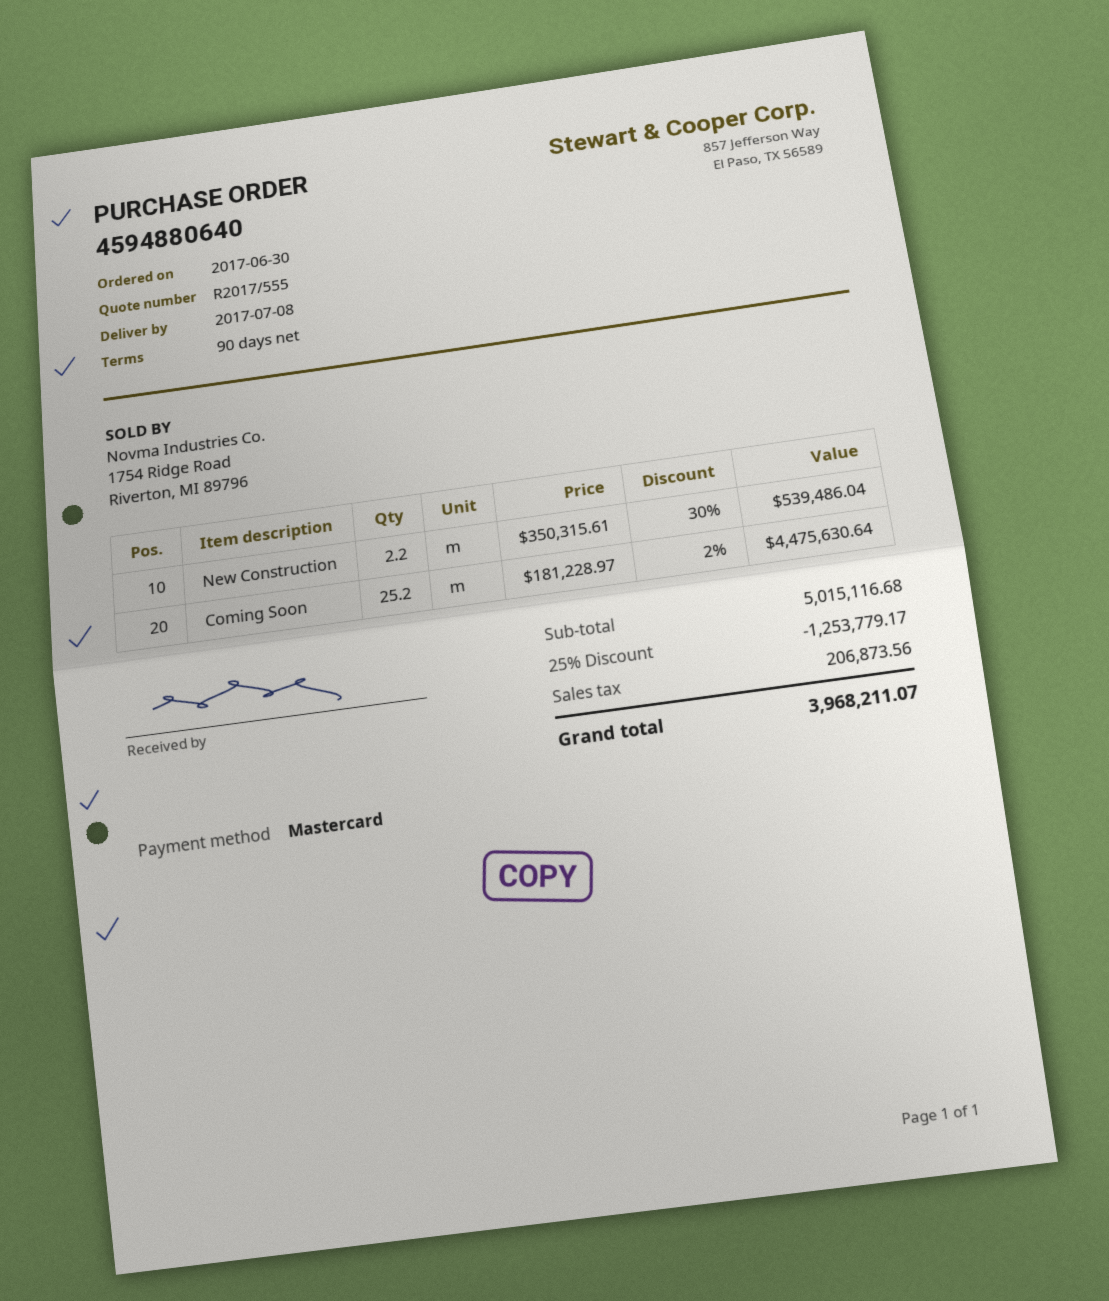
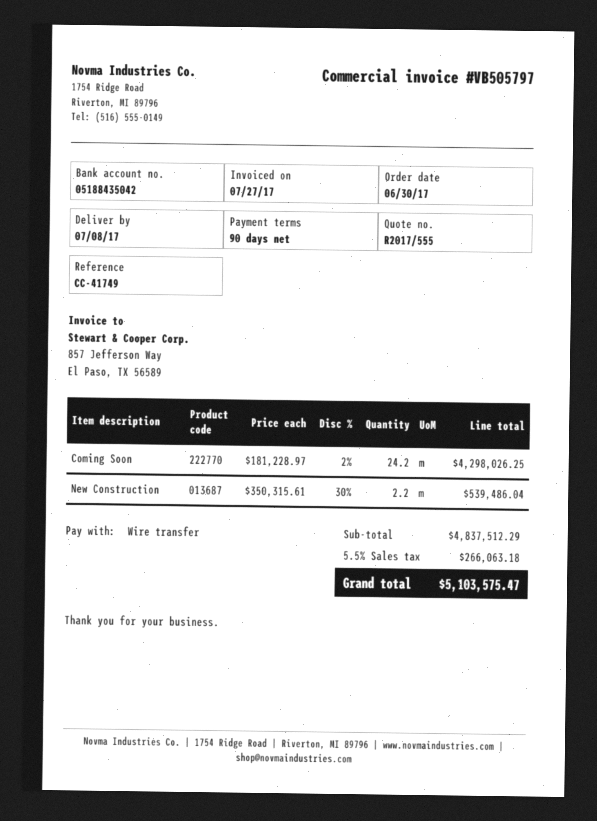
payment method: Mastercard -> bank transfer
Coming Soon: 25.2 x 181228.97 - 2% = 4475630.64 -> 24.2 x 181228.97 - 2% = 4298026.25
subtotal: 5015116.68 -> 4837512.29
discount: 25% = 1253779.17 -> none
tax: 206873.56 -> 266063.18
total: 3968211.07 -> 5103575.47

